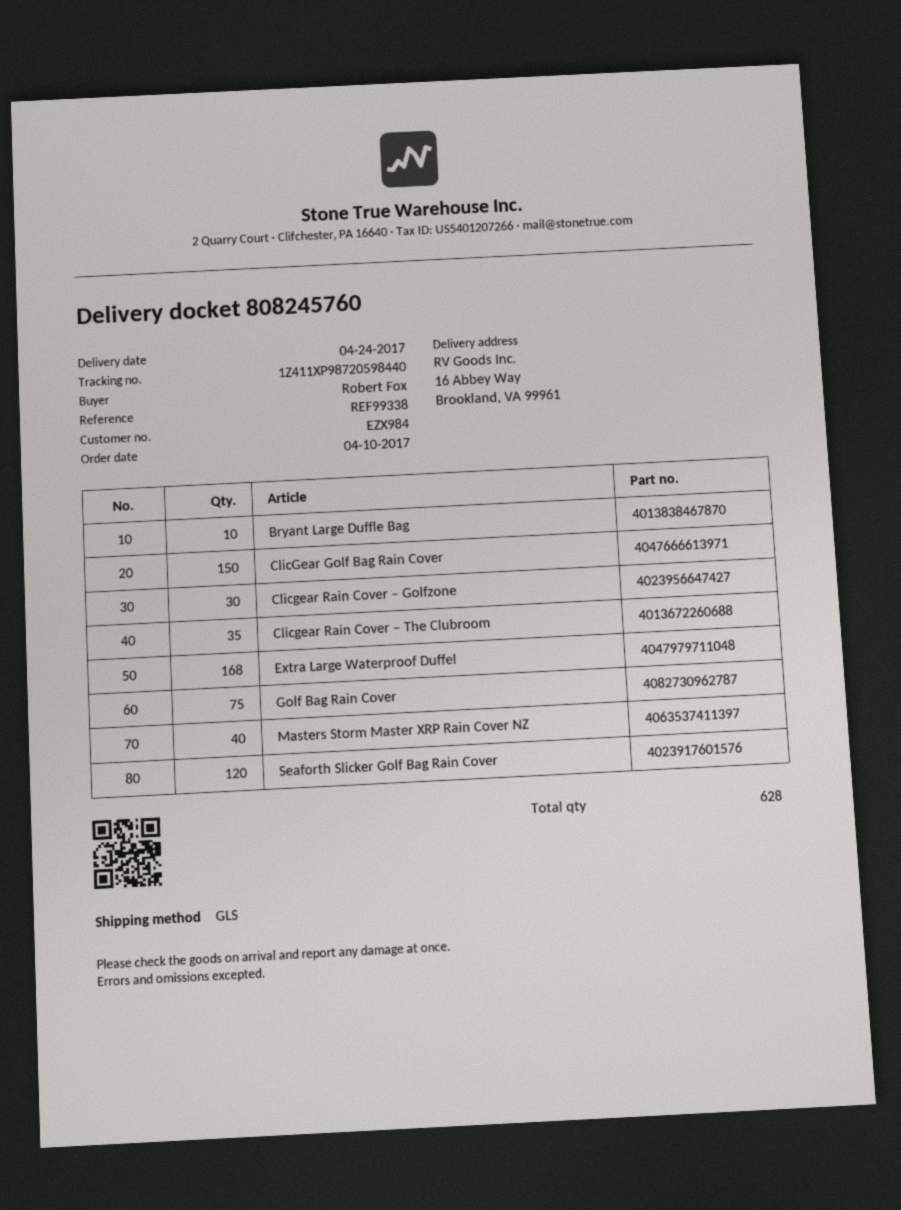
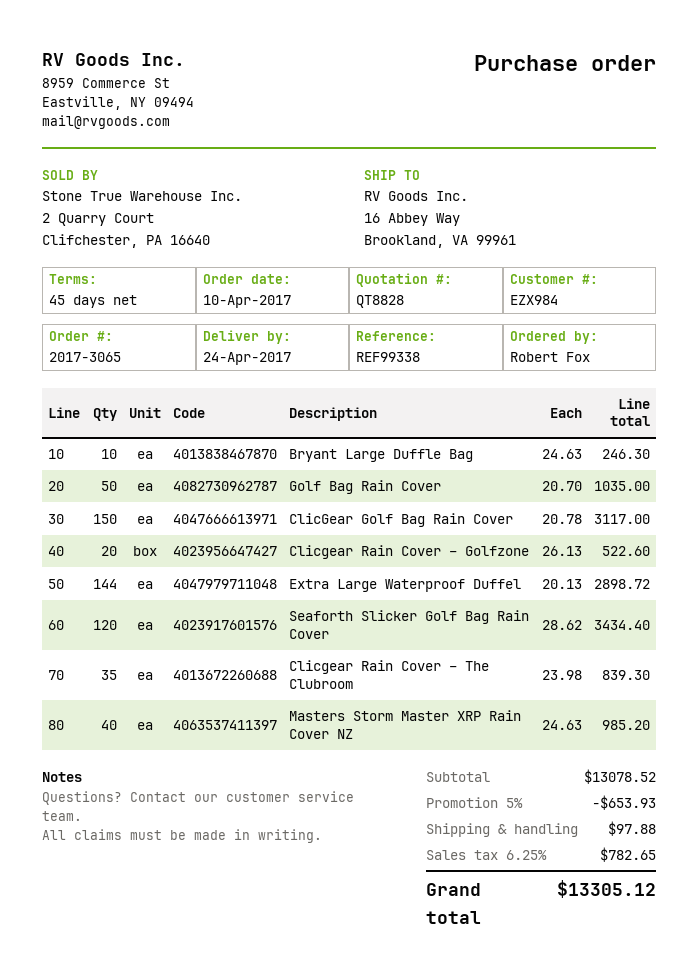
Clicgear Rain Cover – Golfzone: 30 -> 20
Extra Large Waterproof Duffel: 168 -> 144
Golf Bag Rain Cover: 75 -> 50

